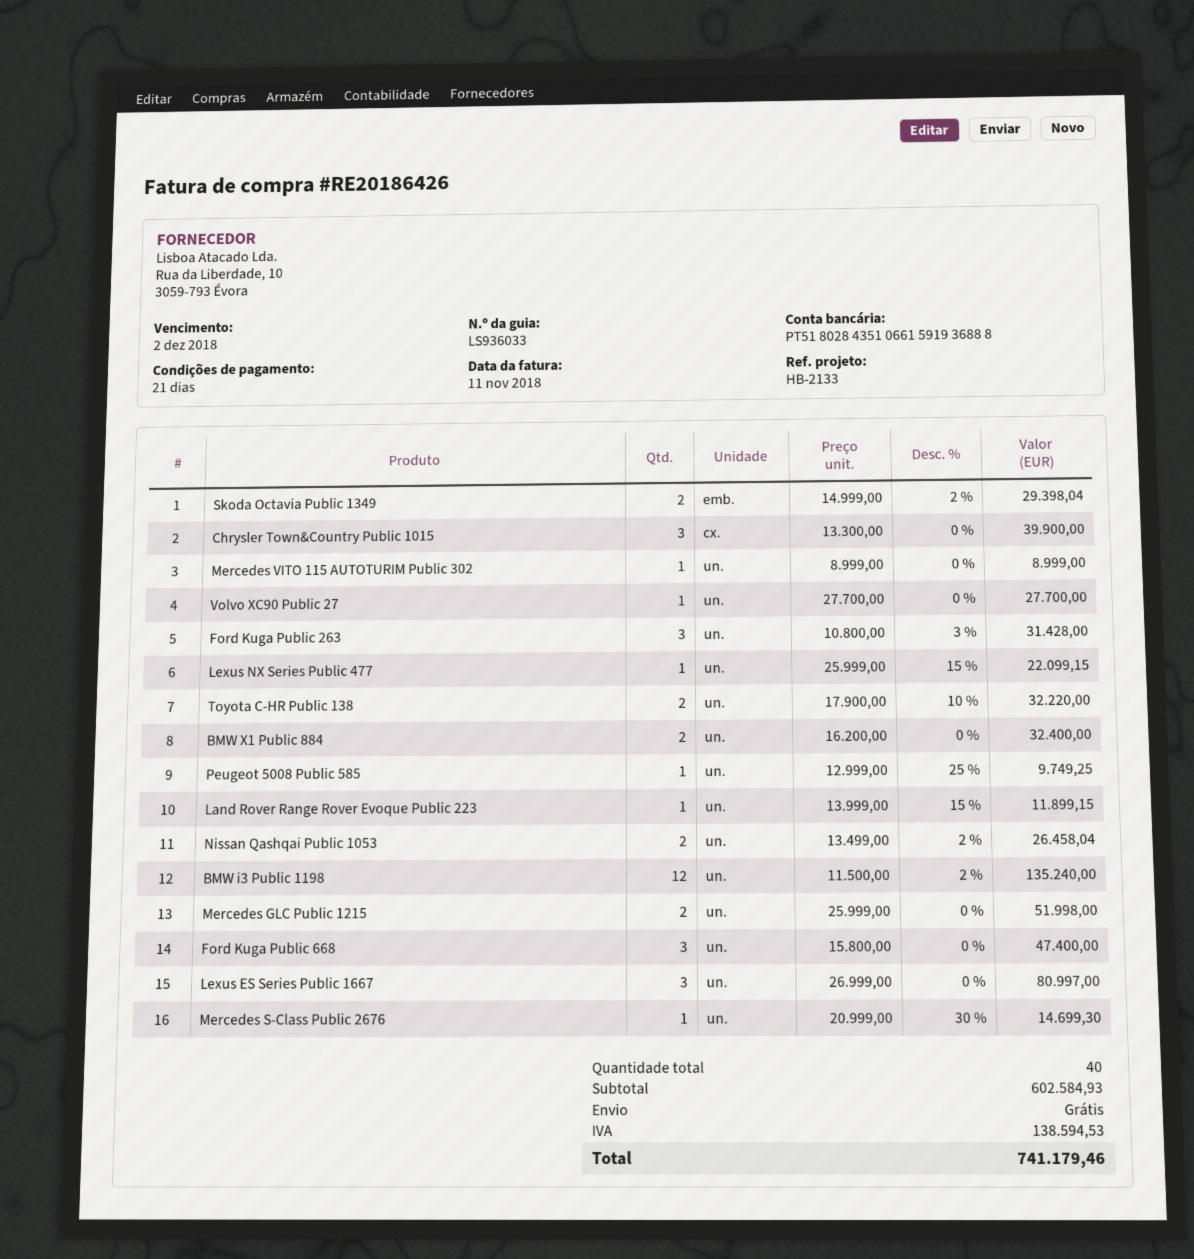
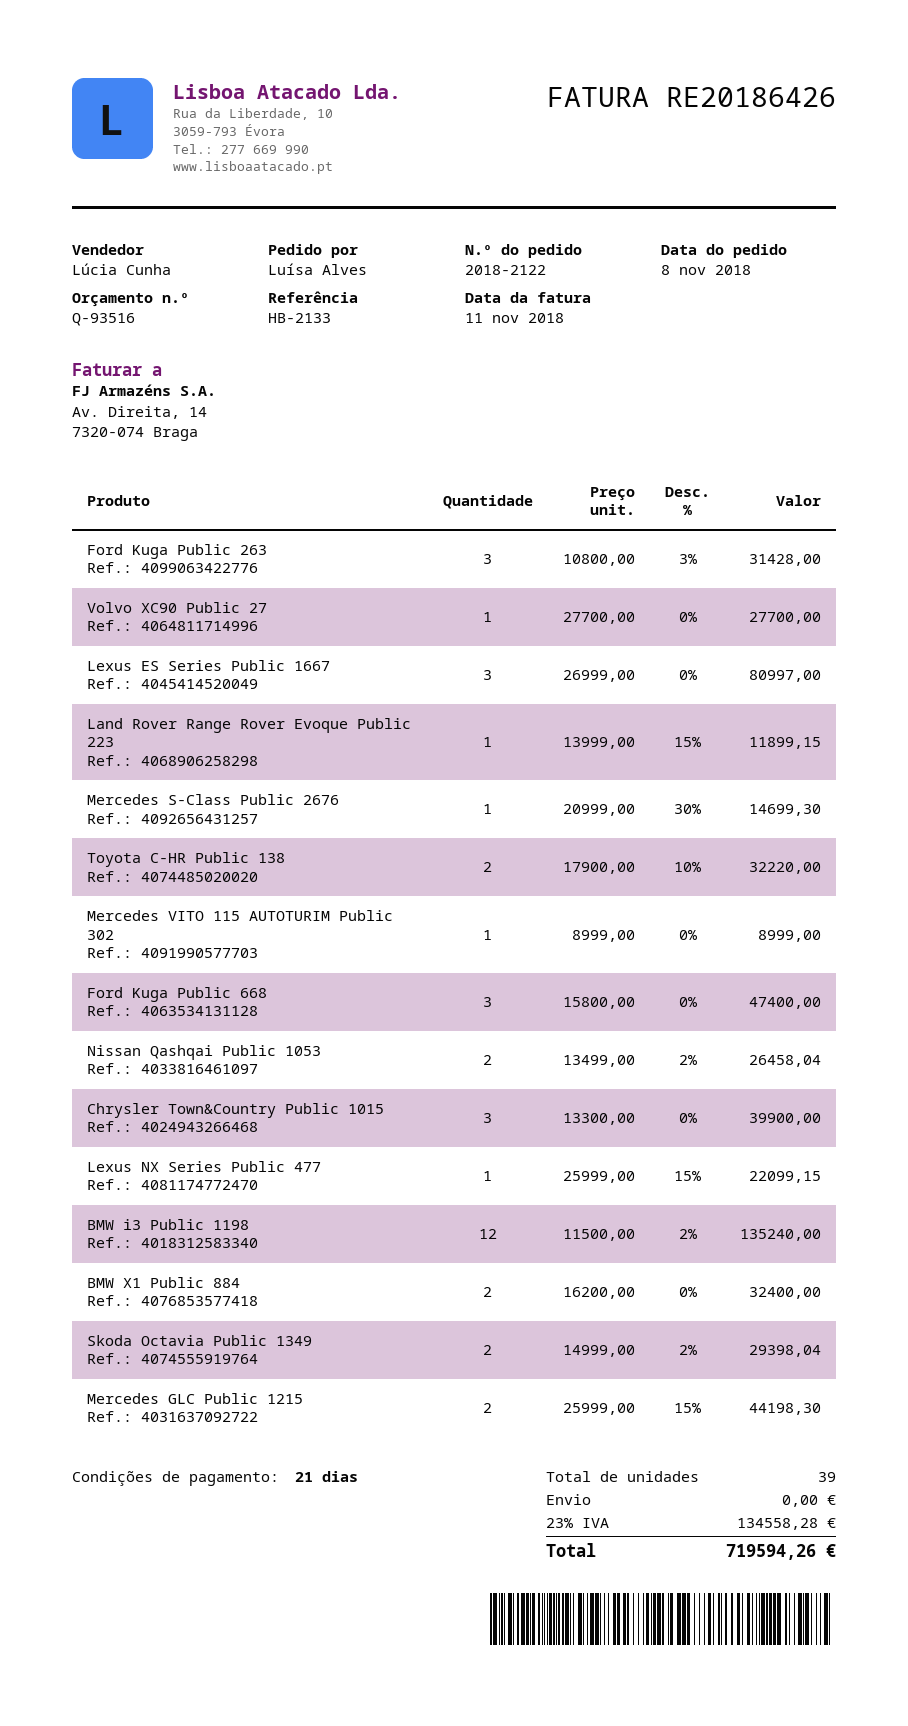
Peugeot 5008 Public 585: 1 x 12999.00 - 25% = 9749.25 -> none
Mercedes GLC Public 1215: 2 x 25999.00 = 51998.00 -> 2 x 25999.00 - 15% = 44198.30
total quantity: 40 -> 39
tax: 138594.53 -> 134558.28
total: 741179.46 -> 719594.26

